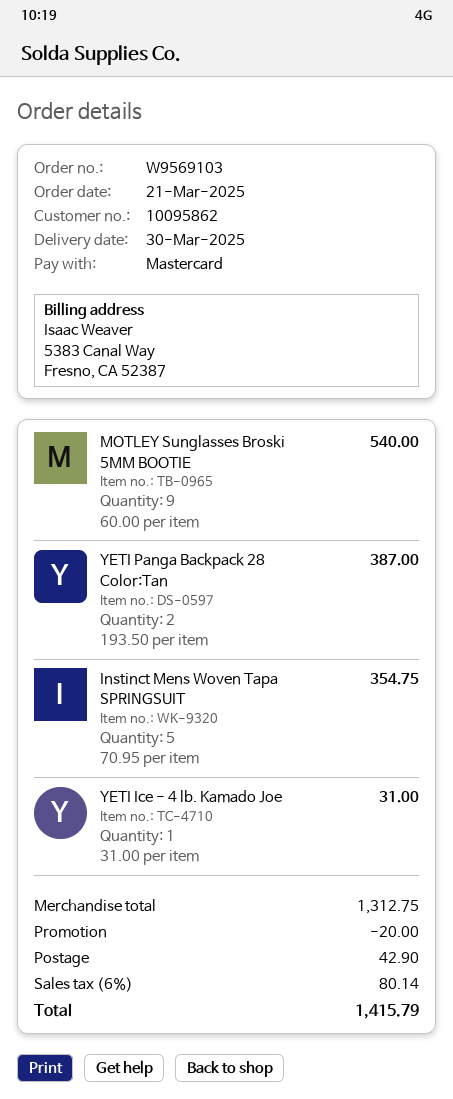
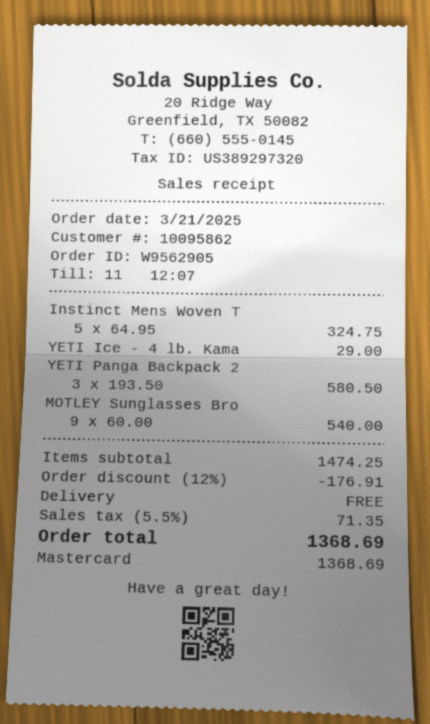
order number: W9569103 -> W9562905
YETI Panga Backpack 28 Color:Tan: 2 x 193.50 = 387.00 -> 3 x 193.50 = 580.50
Instinct Mens Woven Tapa SPRINGSUIT: 5 x 70.95 = 354.75 -> 5 x 64.95 = 324.75
YETI Ice - 4 lb. Kamado Joe: 1 x 31.00 = 31.00 -> 1 x 29.00 = 29.00
subtotal: 1312.75 -> 1474.25
discount: 20.00 -> 176.91
shipping: 42.90 -> 0.00
tax: 6% = 80.14 -> 5.5% = 71.35
total: 1415.79 -> 1368.69

